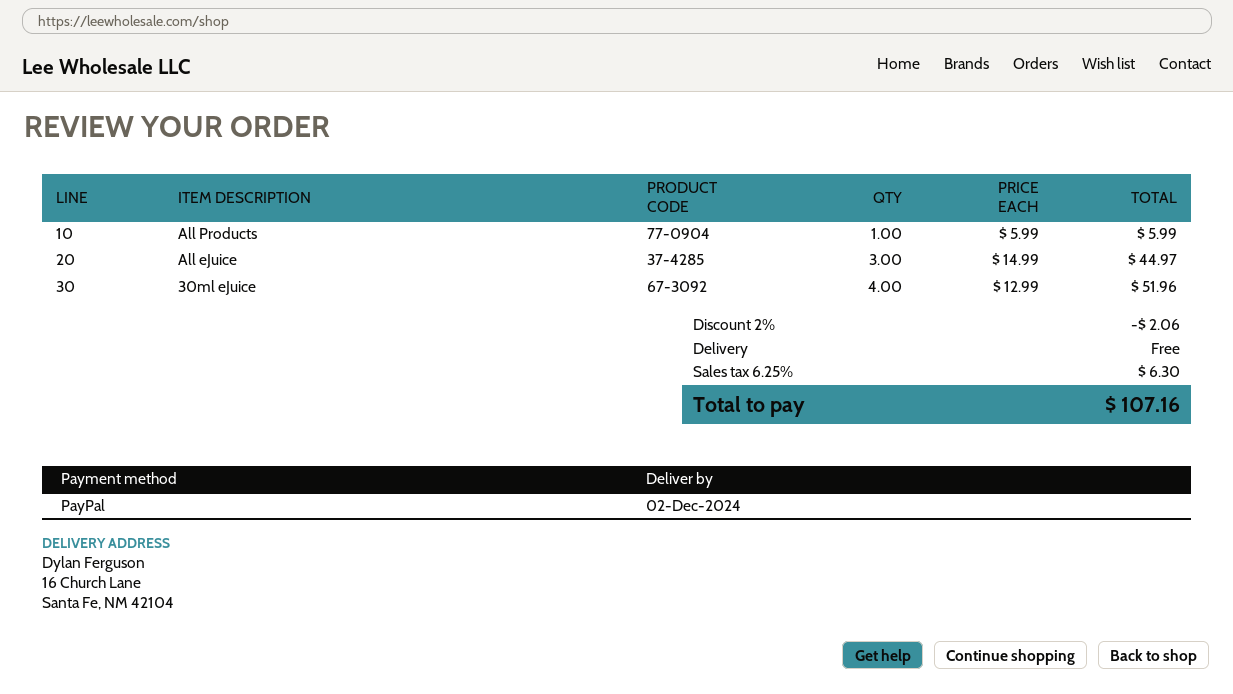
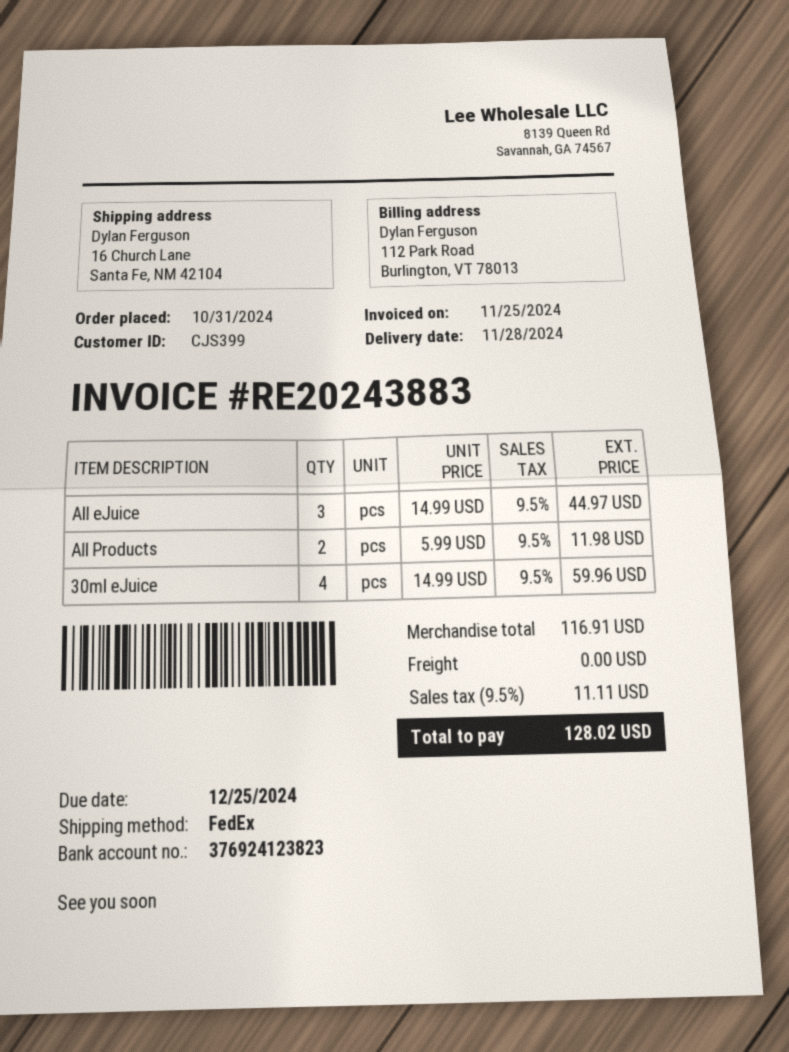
delivery date: 2024-12-02 -> 2024-11-28
All Products: 1 x 5.99 = 5.99 -> 2 x 5.99 = 11.98
30ml eJuice: 4 x 12.99 = 51.96 -> 4 x 14.99 = 59.96
discount: 2% = 2.06 -> none
tax: 6.25% = 6.30 -> 9.5% = 11.11
total: 107.16 -> 128.02

